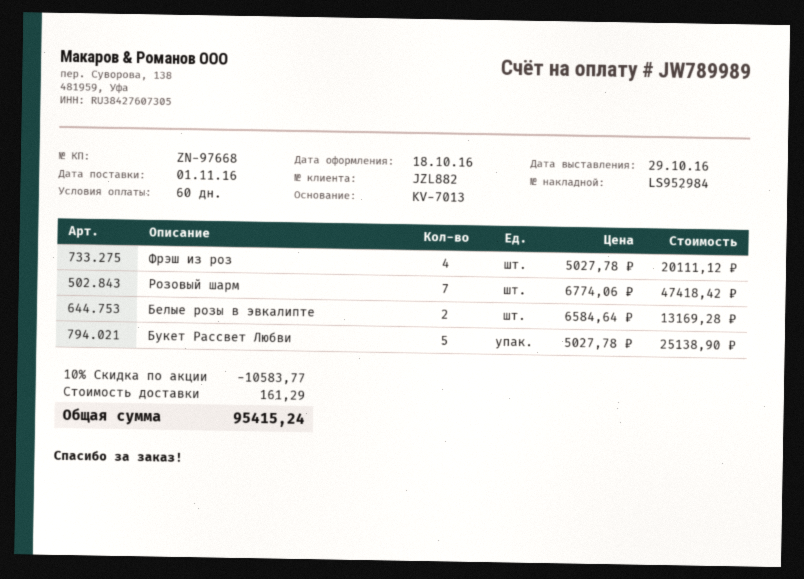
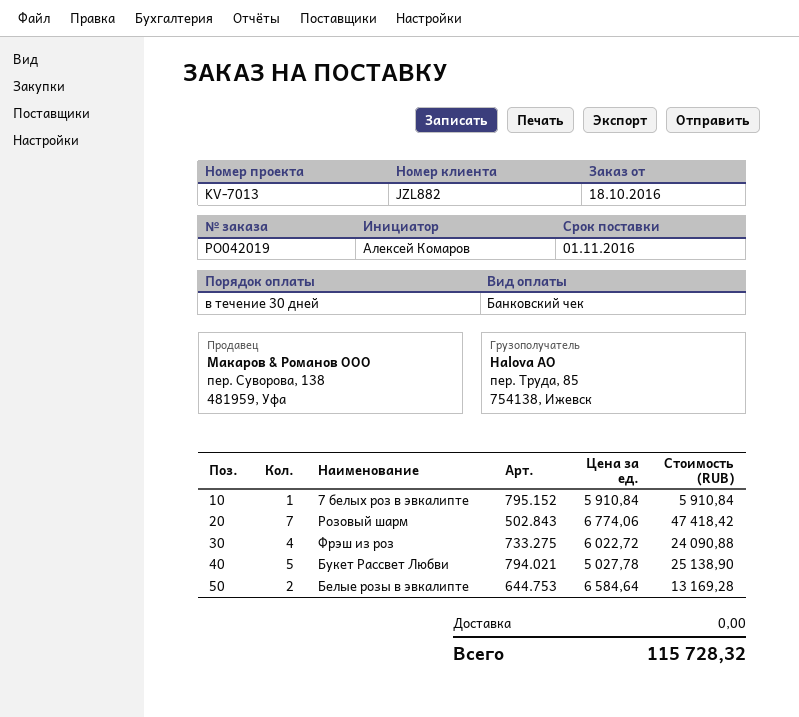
payment terms: 60 days -> 30 days
Фрэш из роз: 4 x 5027.78 = 20111.12 -> 4 x 6022.72 = 24090.88
7 белых роз в эвкалипте: none -> 1 x 5910.84 = 5910.84
discount: 10% = 10583.77 -> none
shipping: 161.29 -> 0.00
total: 95415.24 -> 115728.32

